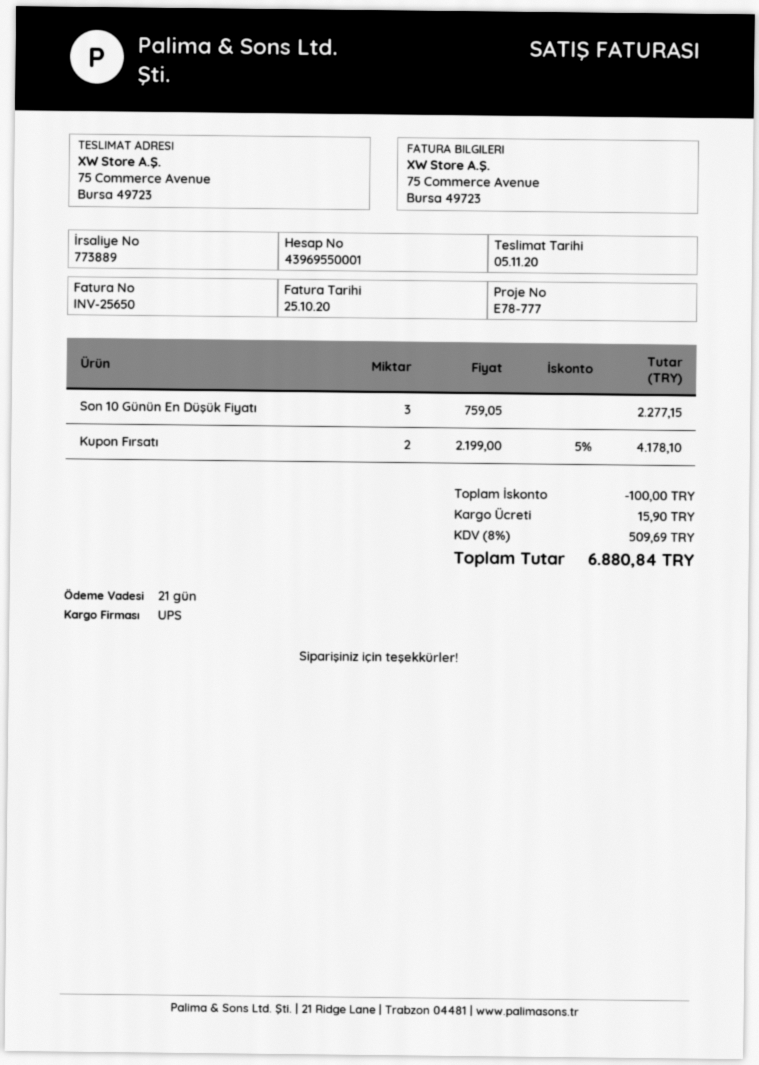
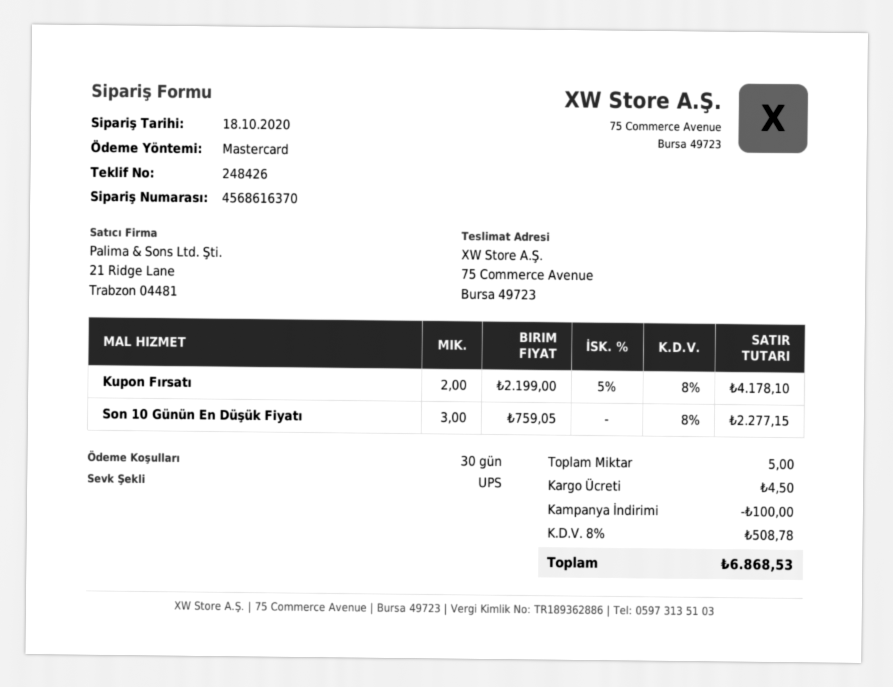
payment terms: 21 days -> 30 days
shipping: 15.90 -> 4.50
tax: 8% = 509.69 -> 8% = 508.78
total: 6880.84 -> 6868.53

